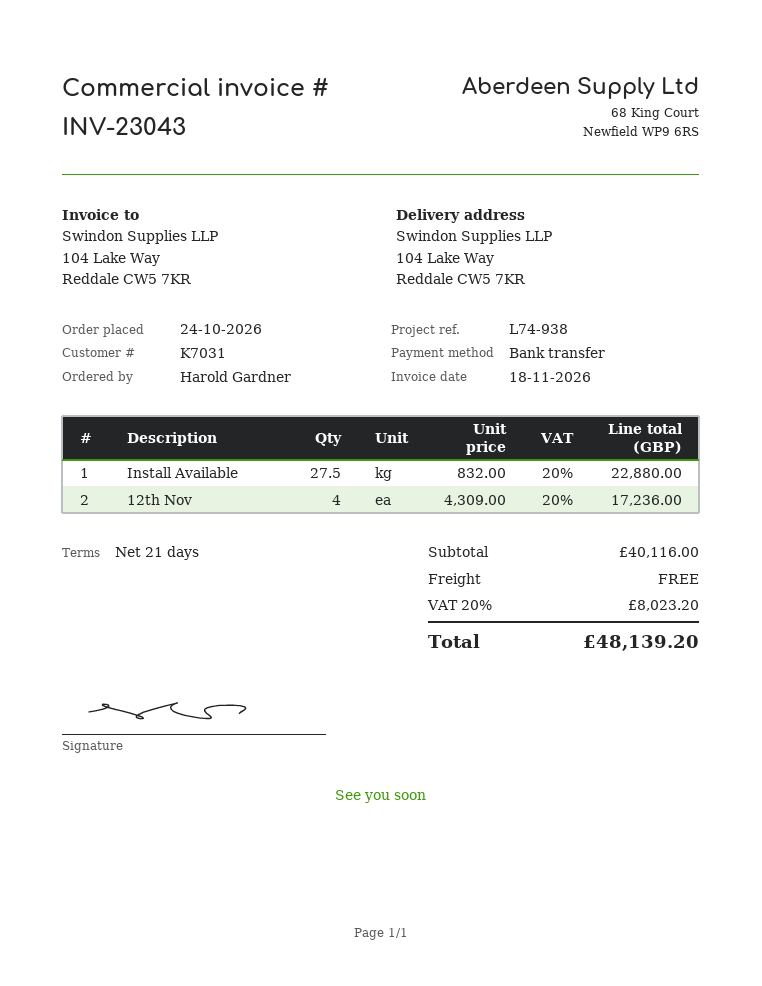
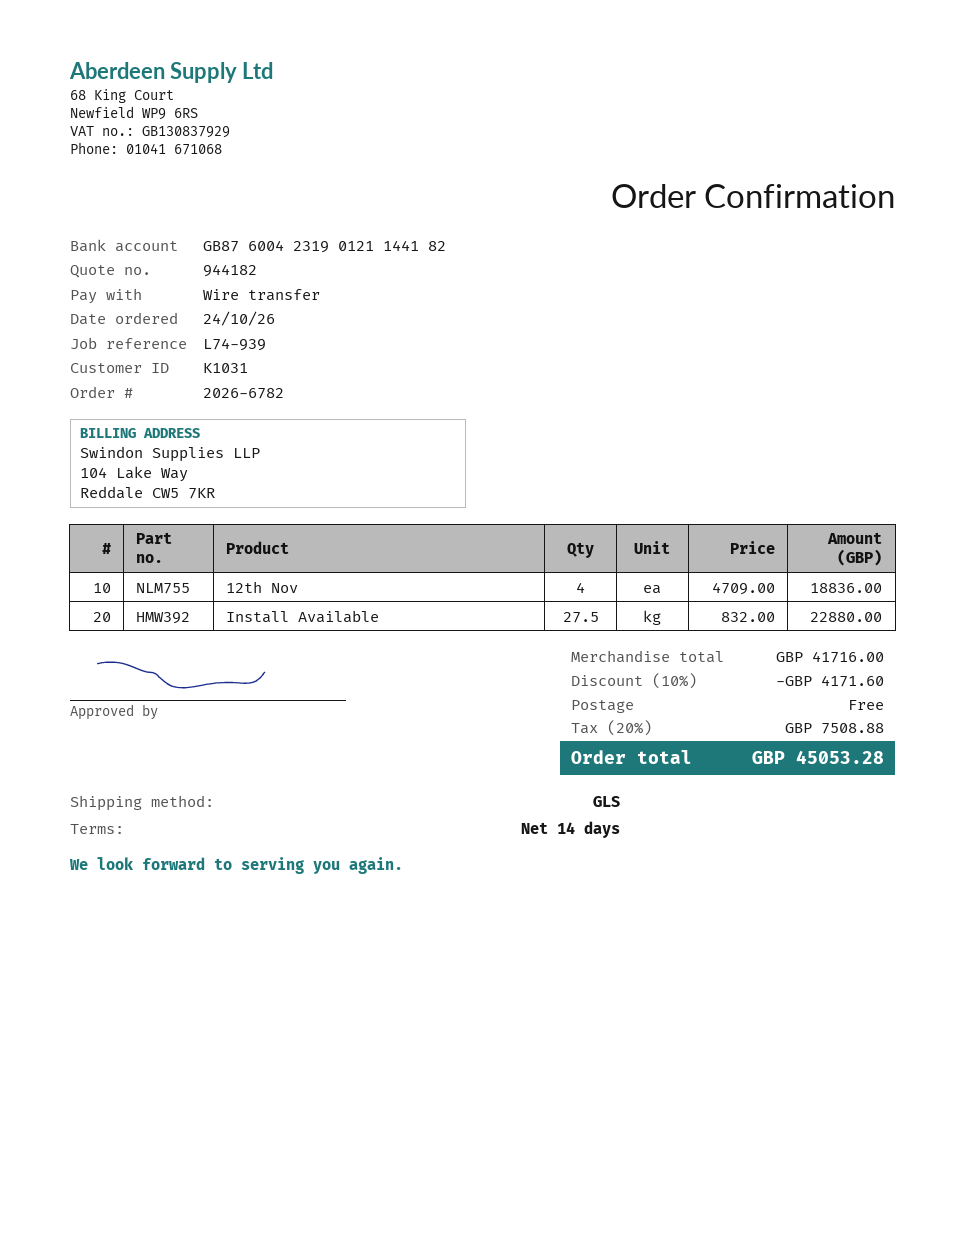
payment terms: 21 days -> 14 days
customer number: K7031 -> K1031
reference: L74-938 -> L74-939
12th Nov: 4 x 4309.00 = 17236.00 -> 4 x 4709.00 = 18836.00
subtotal: 40116.00 -> 41716.00
discount: none -> 10% = 4171.60
tax: 20% = 8023.20 -> 20% = 7508.88
total: 48139.20 -> 45053.28

